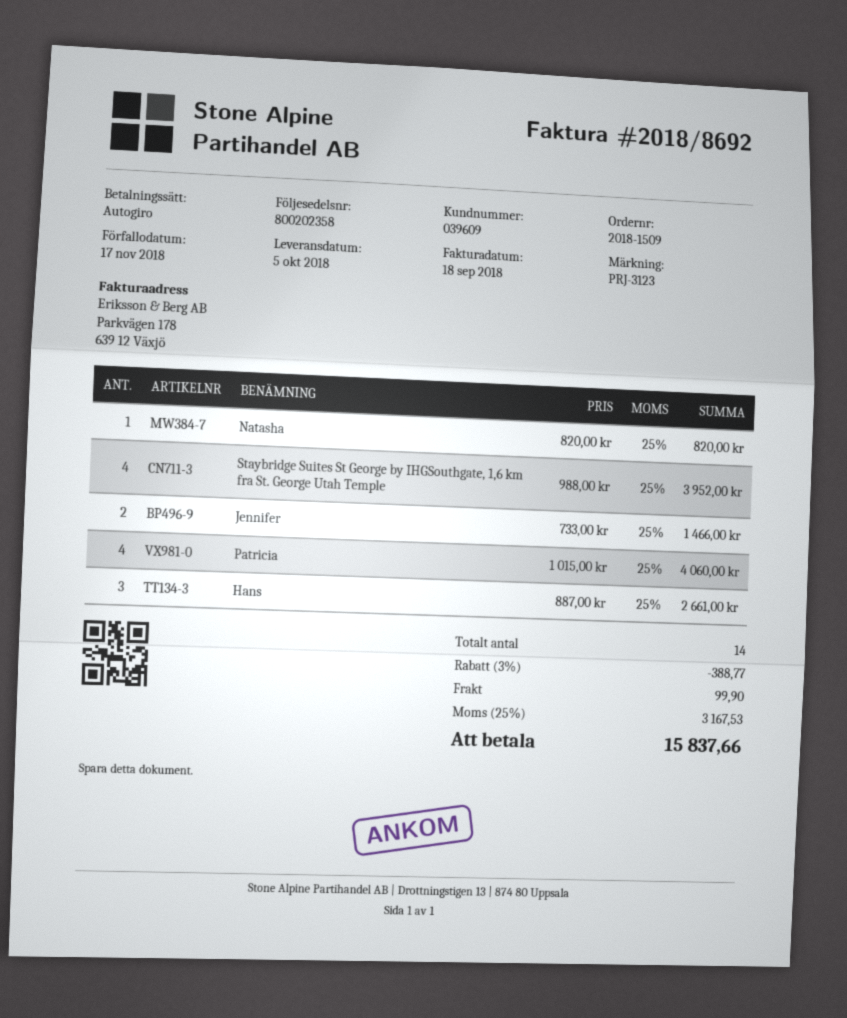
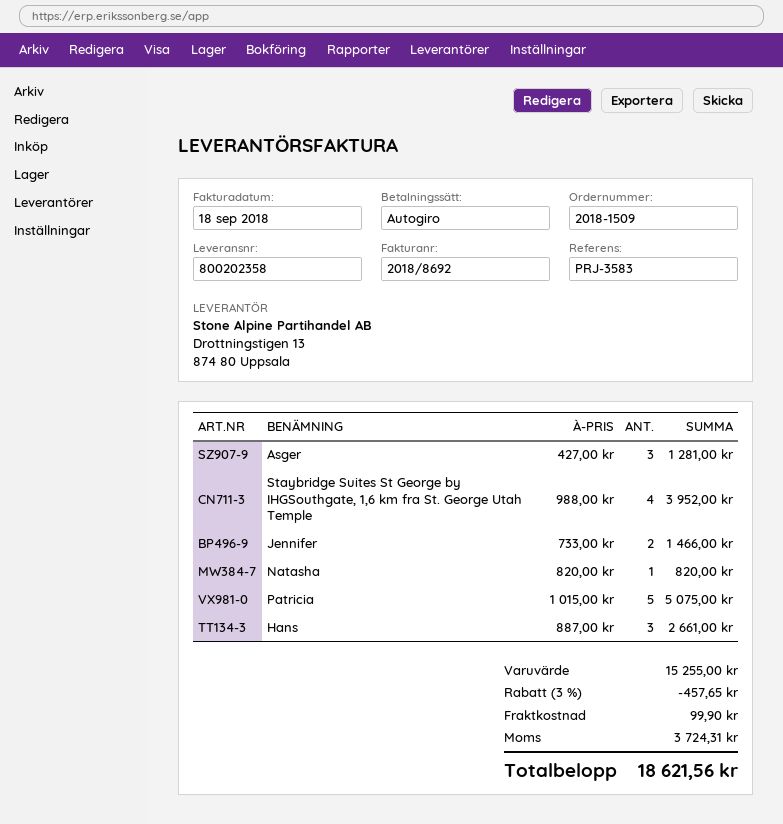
reference: PRJ-3123 -> PRJ-3583
Patricia: 4 x 1015.00 = 4060.00 -> 5 x 1015.00 = 5075.00
Asger: none -> 3 x 427.00 = 1281.00
discount: 3% = 388.77 -> 3% = 457.65
tax: 3167.53 -> 3724.31
total: 15837.66 -> 18621.56

